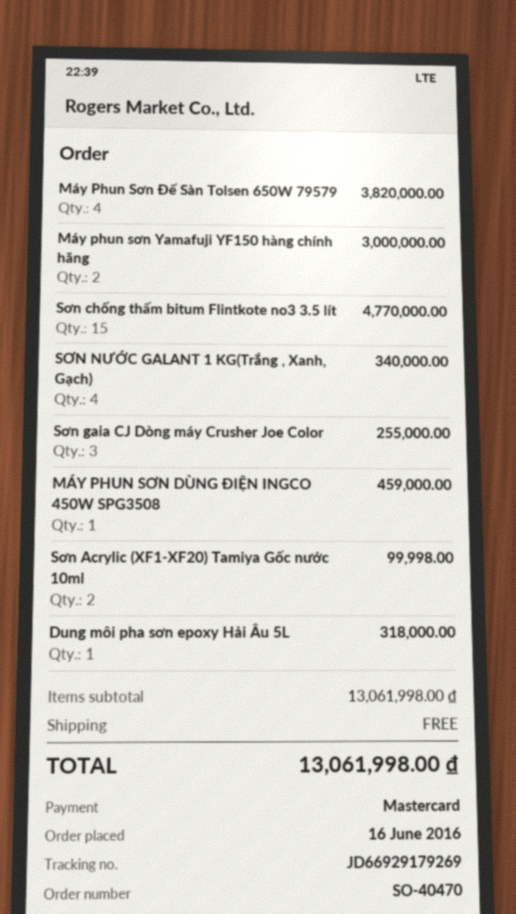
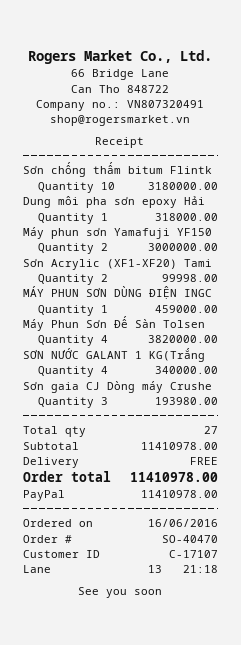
payment method: Mastercard -> PayPal
Sơn chống thấm bitum Flintkote no3 3.5 lít: 15 for 4770000.00 -> 10 for 3180000.00
Sơn gaia CJ Dòng máy Crusher Joe Color: 3 for 255000.00 -> 3 for 193980.00
subtotal: 13061998.00 -> 11410978.00
total: 13061998.00 -> 11410978.00

